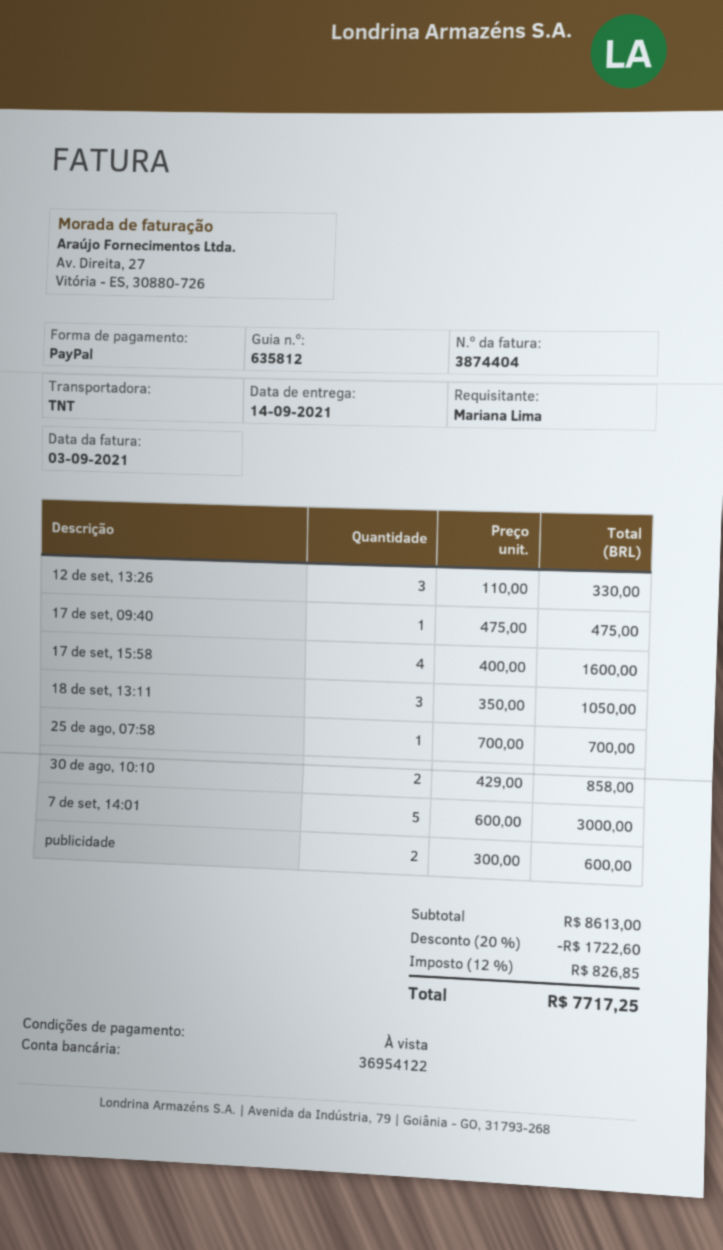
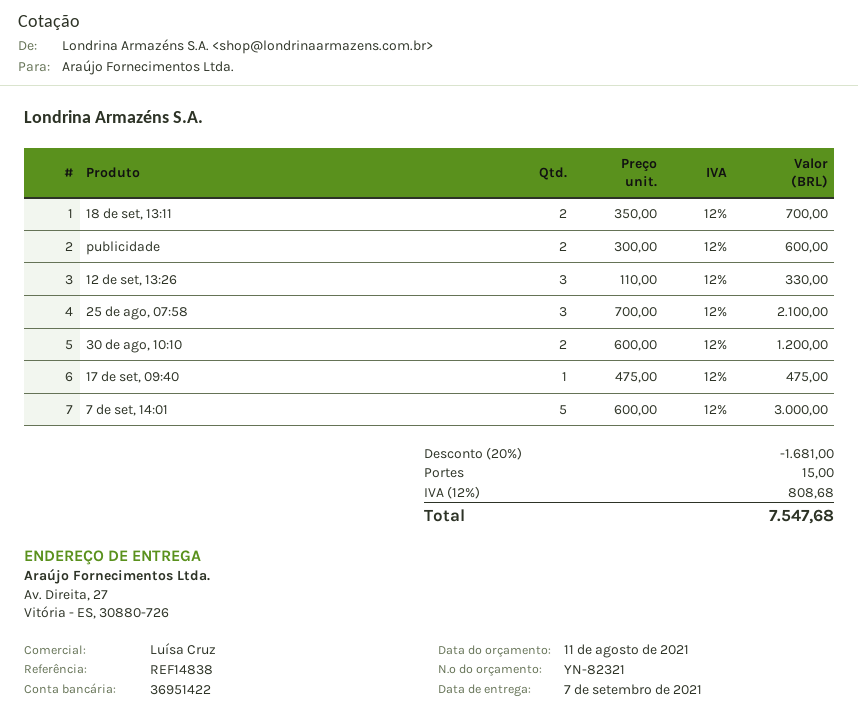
delivery date: 2021-09-14 -> 2021-09-07
bank account: 36954122 -> 36951422
17 de set, 15:58: 4 x 400.00 = 1600.00 -> none
18 de set, 13:11: 3 x 350.00 = 1050.00 -> 2 x 350.00 = 700.00
25 de ago, 07:58: 1 x 700.00 = 700.00 -> 3 x 700.00 = 2100.00
30 de ago, 10:10: 2 x 429.00 = 858.00 -> 2 x 600.00 = 1200.00
discount: 20% = 1722.60 -> 20% = 1681.00
shipping: none -> 15.00
tax: 12% = 826.85 -> 12% = 808.68
total: 7717.25 -> 7547.68

